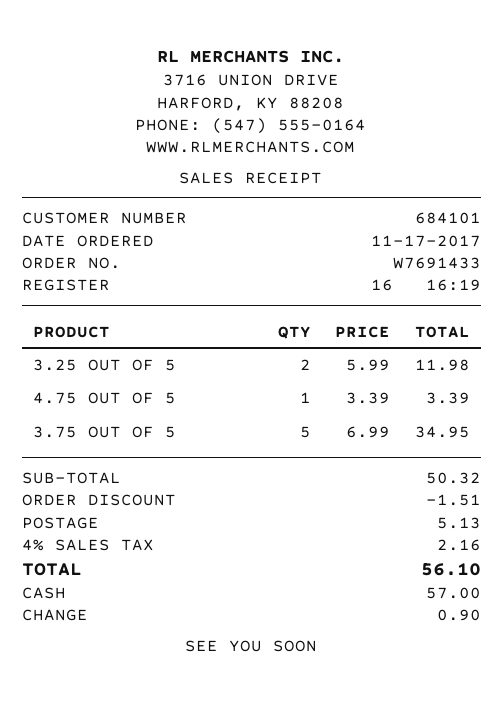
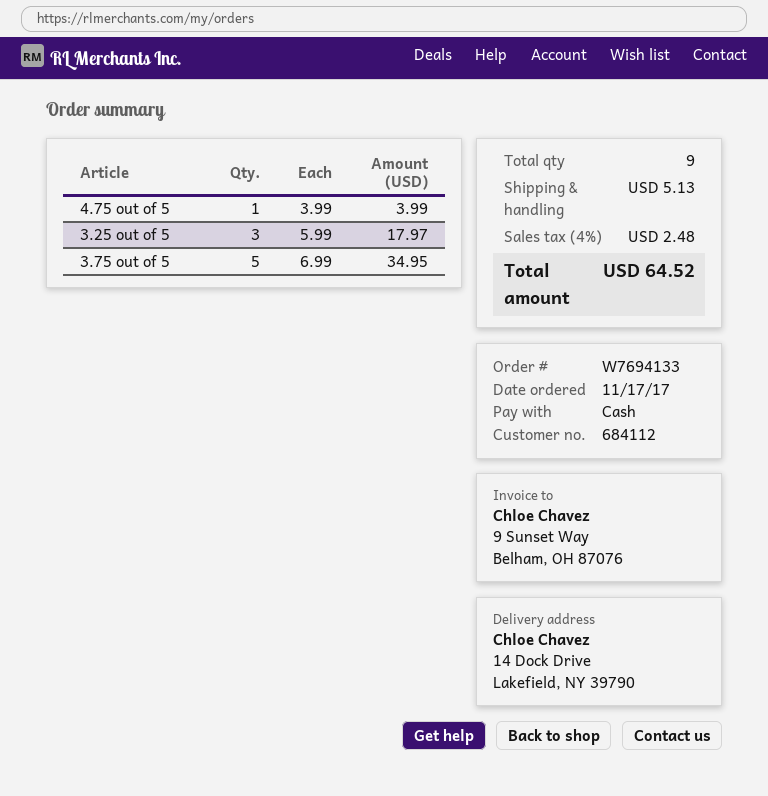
order number: W7691433 -> W7694133
customer number: 684101 -> 684112
3.25 OUT OF 5: 2 x 5.99 = 11.98 -> 3 x 5.99 = 17.97
4.75 OUT OF 5: 1 x 3.39 = 3.39 -> 1 x 3.99 = 3.99
discount: 1.51 -> none
tax: 4% = 2.16 -> 4% = 2.48
total: 56.10 -> 64.52

